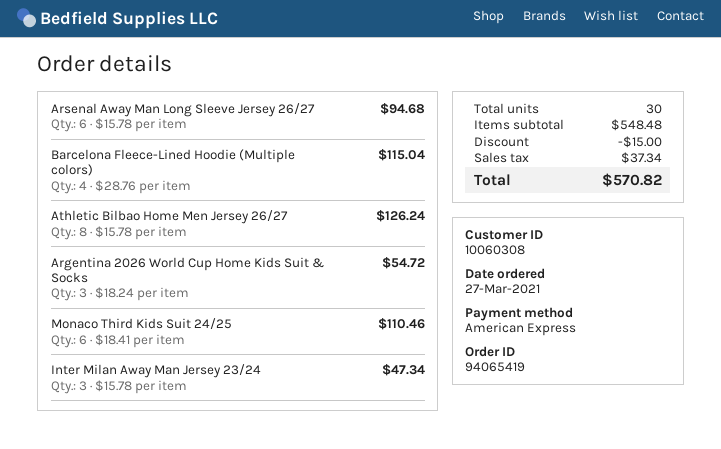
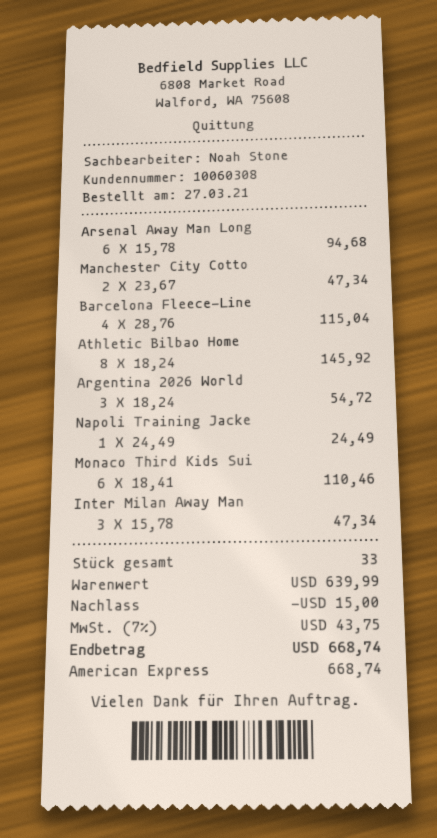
Athletic Bilbao Home Men Jersey 26/27: 8 x 15.78 = 126.24 -> 8 x 18.24 = 145.92
Manchester City Cotto: none -> 2 x 23.67 = 47.34
Napoli Training Jacke: none -> 1 x 24.49 = 24.49
total quantity: 30 -> 33
subtotal: 548.48 -> 639.99
tax: 37.34 -> 43.75
total: 570.82 -> 668.74

